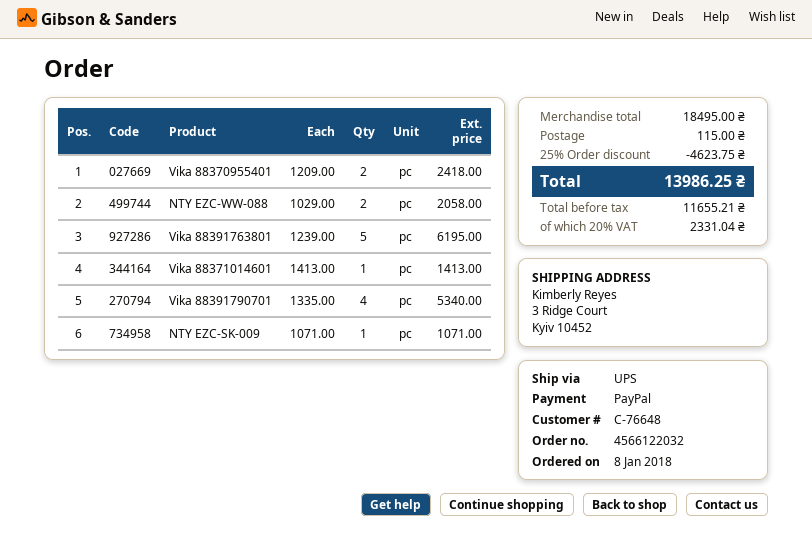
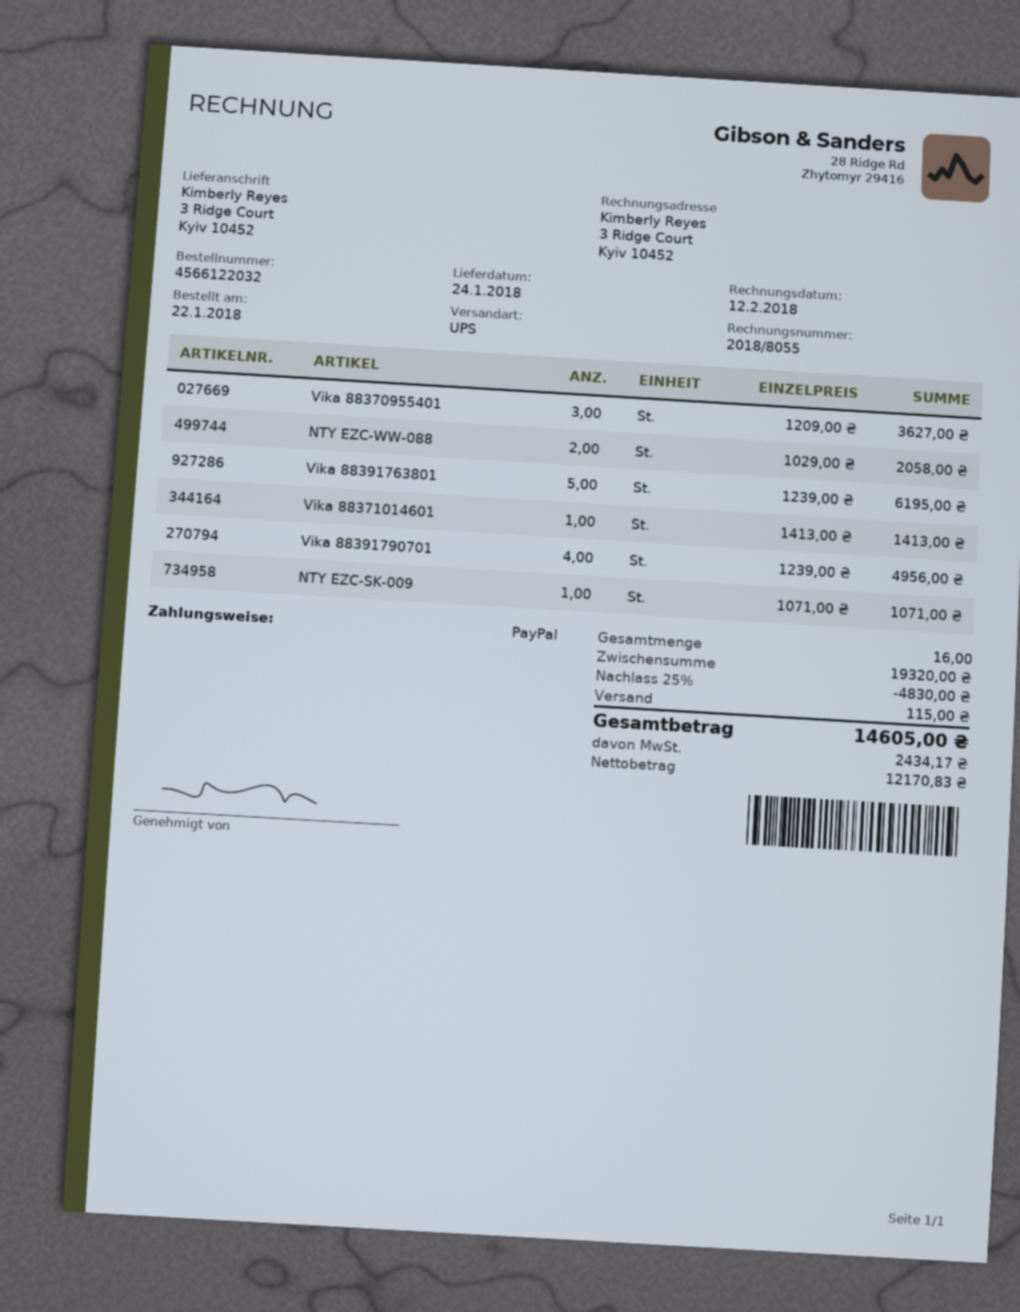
order date: 2018-01-08 -> 2018-01-22
Vika 88370955401: 2 x 1209.00 = 2418.00 -> 3 x 1209.00 = 3627.00
Vika 88391790701: 4 x 1335.00 = 5340.00 -> 4 x 1239.00 = 4956.00
subtotal: 18495.00 -> 19320.00
discount: 25% = 4623.75 -> 25% = 4830.00
net: 11655.21 -> 12170.83
tax: 2331.04 -> 2434.17
total: 13986.25 -> 14605.00

